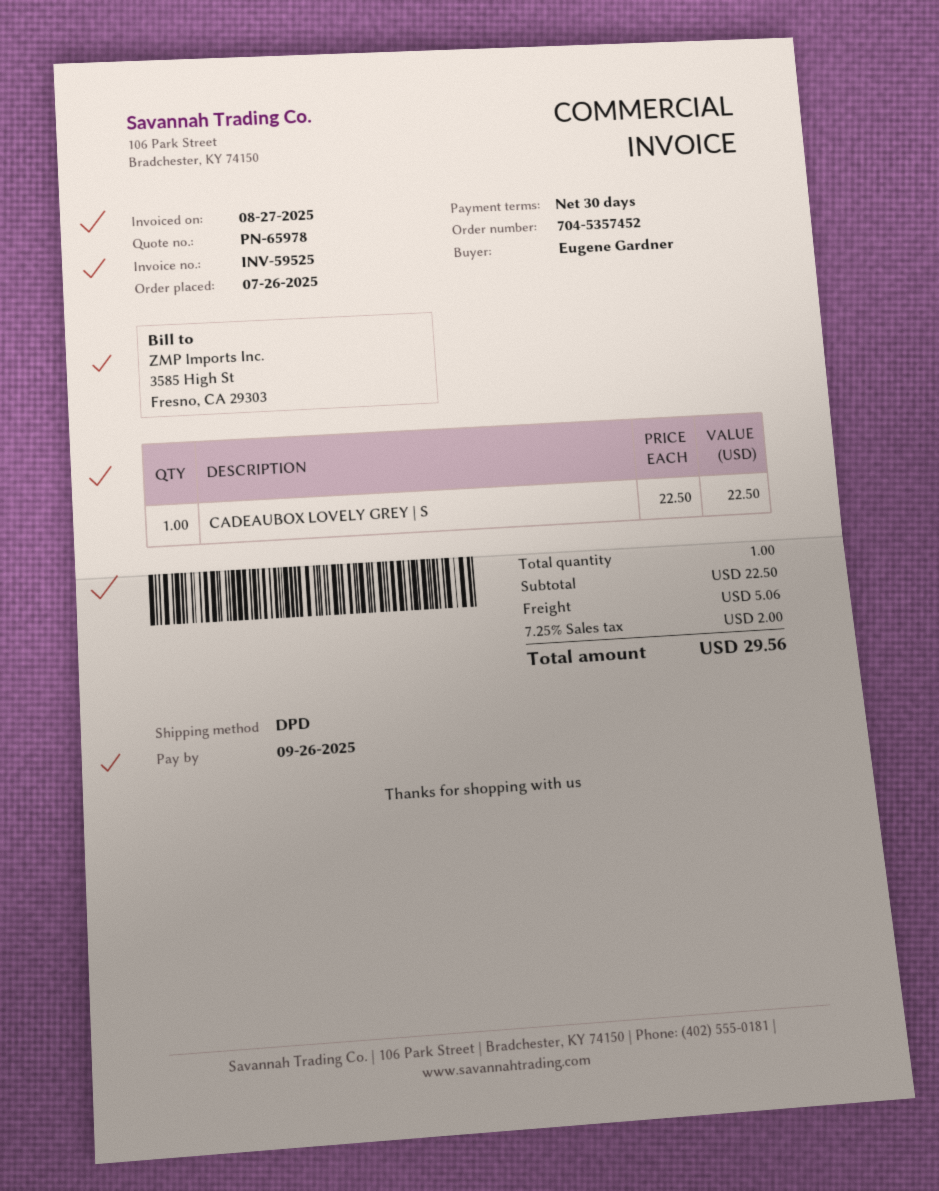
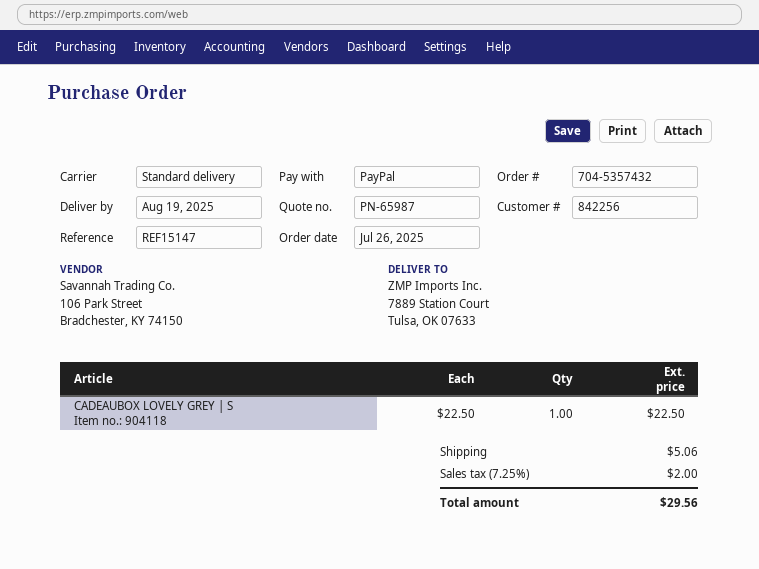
quote number: PN-65978 -> PN-65987
order number: 704-5357452 -> 704-5357432
shipping method: DPD -> standard

